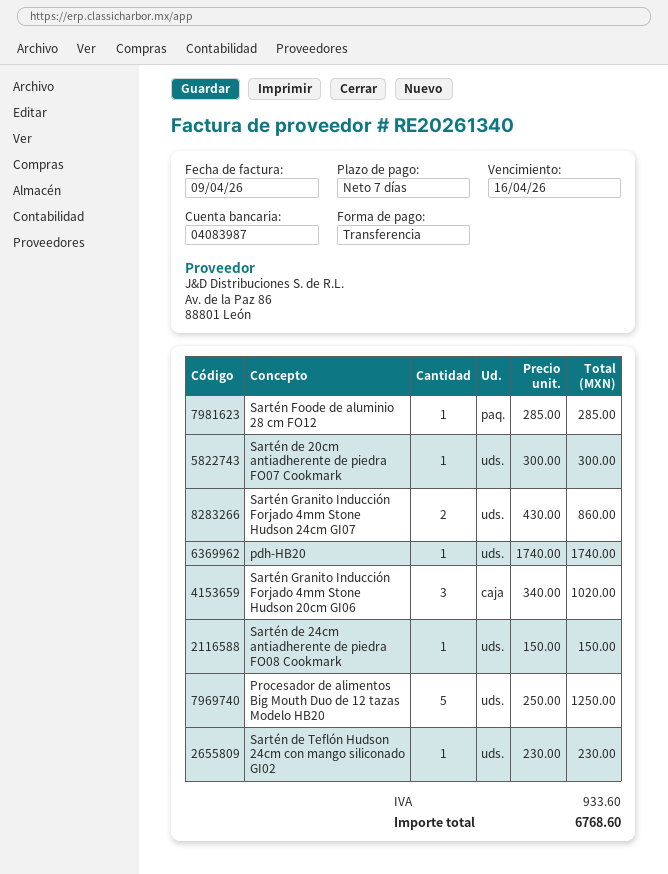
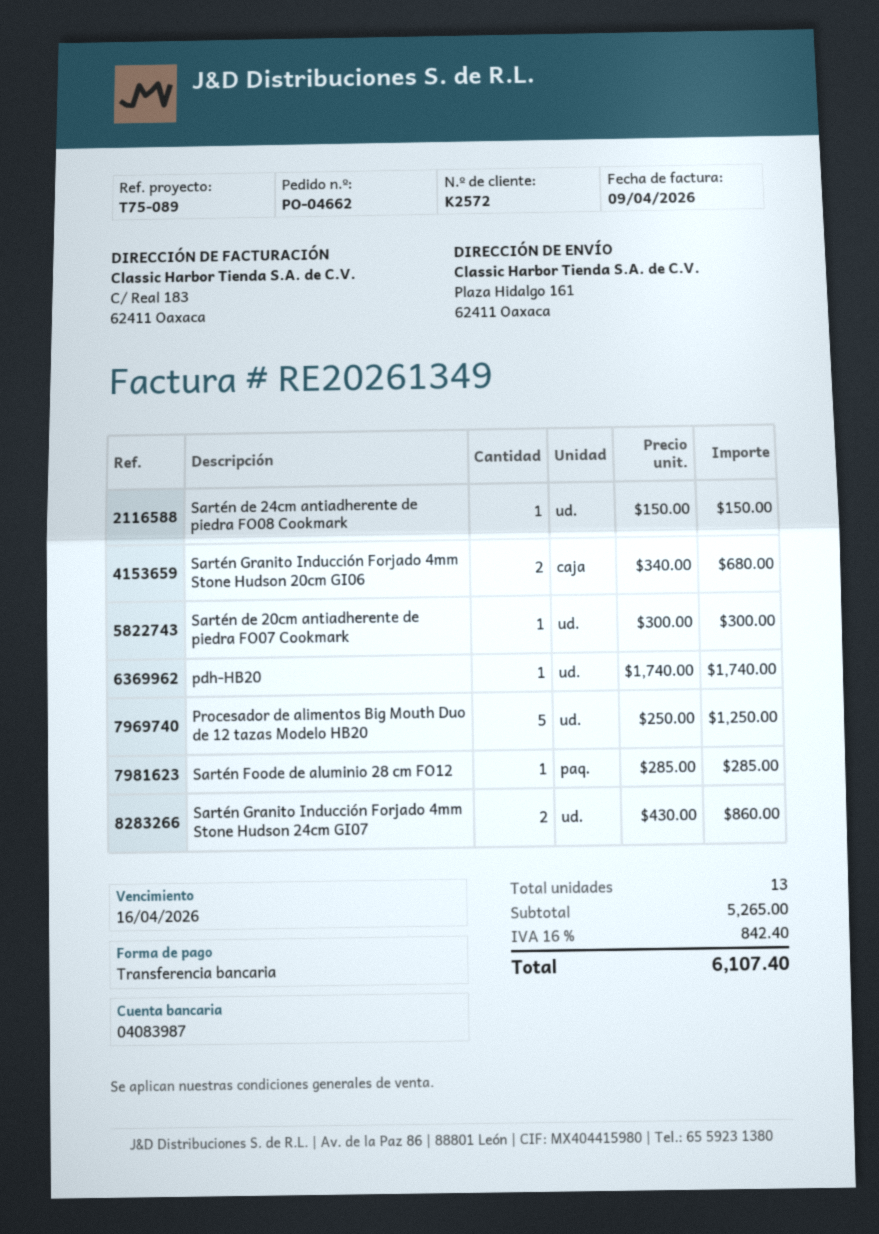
invoice number: RE20261340 -> RE20261349
Sartén Granito Inducción Forjado 4mm Stone Hudson 20cm GI06: 3 x 340.00 = 1020.00 -> 2 x 340.00 = 680.00
Sartén de Teflón Hudson 24cm con mango siliconado GI02: 1 x 230.00 = 230.00 -> none
tax: 933.60 -> 842.40
total: 6768.60 -> 6107.40

